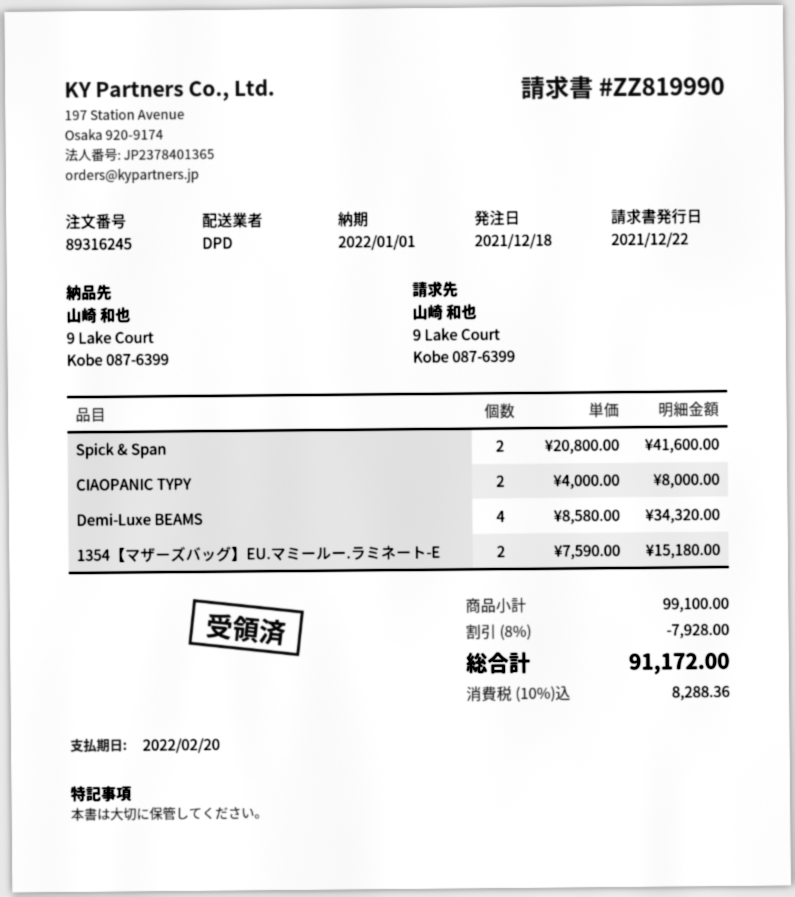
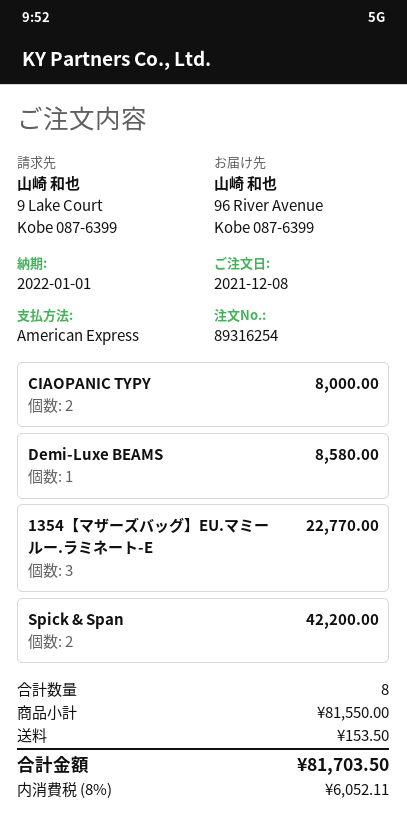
order number: 89316245 -> 89316254
order date: 2021-12-18 -> 2021-12-08
ship to: 9 Lake Court, Kobe 087-6399 -> 96 River Avenue, Kobe 087-6399
Spick & Span: 2 for 41600.00 -> 2 for 42200.00
Demi-Luxe BEAMS: 4 for 34320.00 -> 1 for 8580.00
1354【マザーズバッグ】EU.マミールー.ラミネート-E: 2 for 15180.00 -> 3 for 22770.00
subtotal: 99100.00 -> 81550.00
discount: 8% = 7928.00 -> none
shipping: none -> 153.50
tax: 10% = 8288.36 -> 8% = 6052.11
total: 91172.00 -> 81703.50

